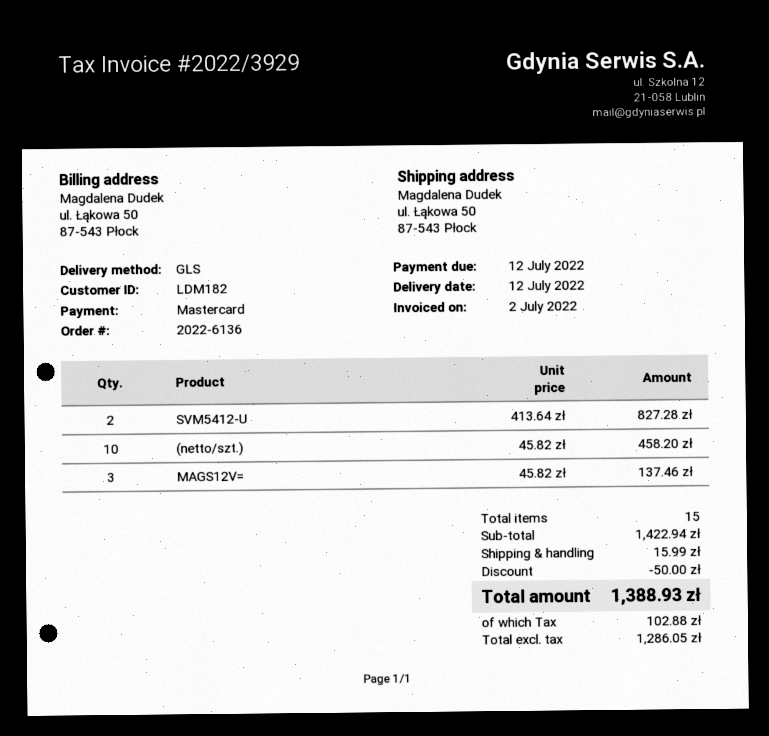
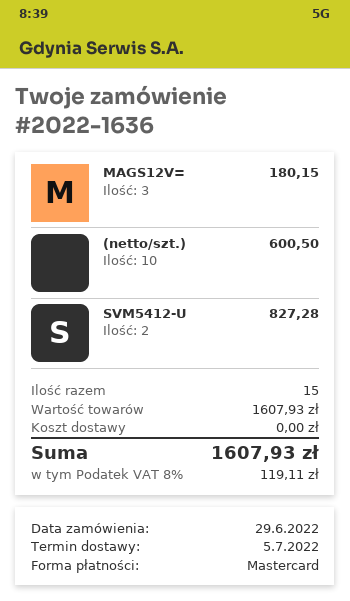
order number: 2022-6136 -> 2022-1636
delivery date: 2022-07-12 -> 2022-07-05
(netto/szt.): 10 for 458.20 -> 10 for 600.50
MAGS12V=: 3 for 137.46 -> 3 for 180.15
subtotal: 1422.94 -> 1607.93
discount: 50.00 -> none
shipping: 15.99 -> 0.00
tax: 102.88 -> 119.11
total: 1388.93 -> 1607.93

